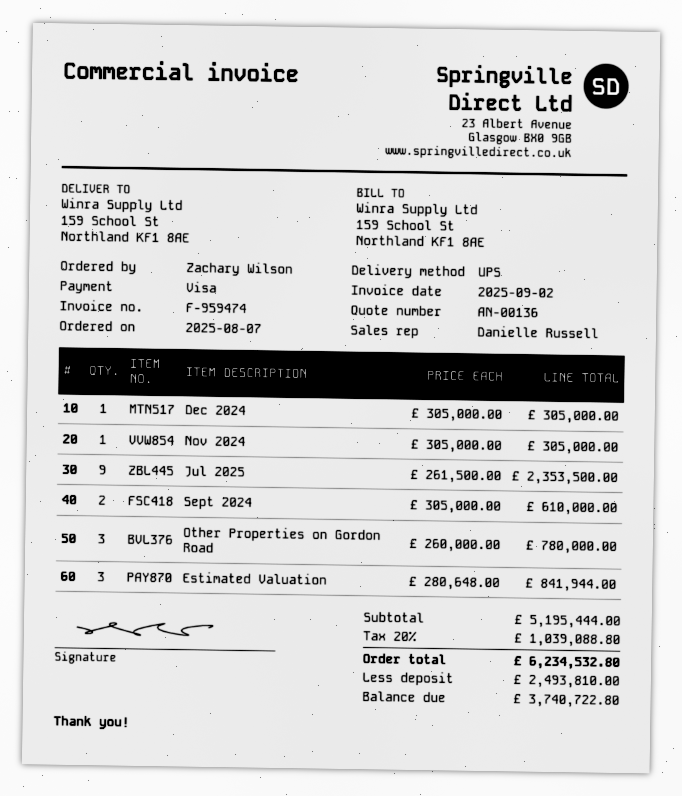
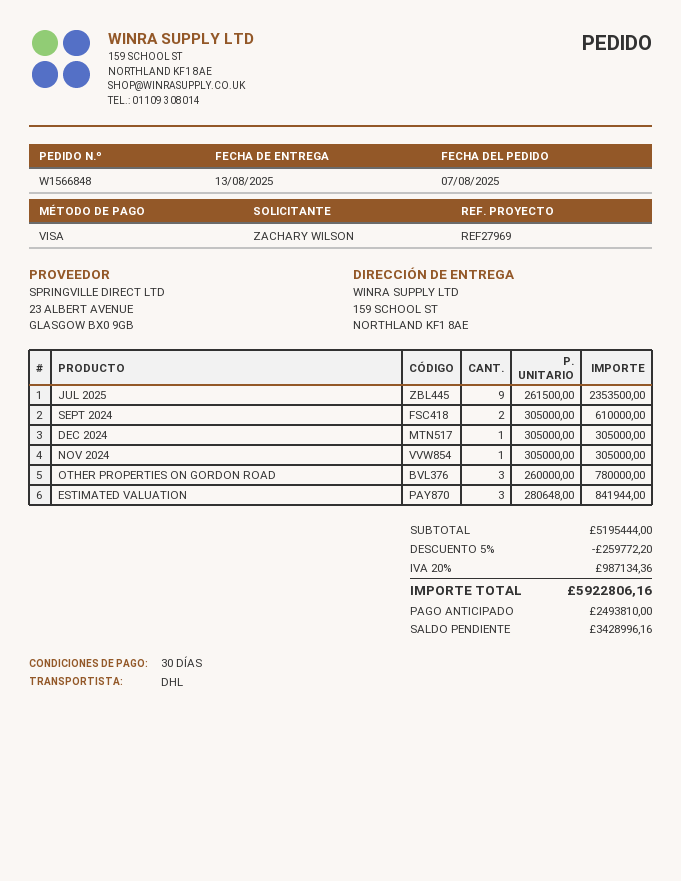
shipping method: UPS -> DHL
discount: none -> 5% = 259772.20
tax: 20% = 1039088.80 -> 20% = 987134.36
total: 6234532.80 -> 5922806.16
balance: 3740722.80 -> 3428996.16

